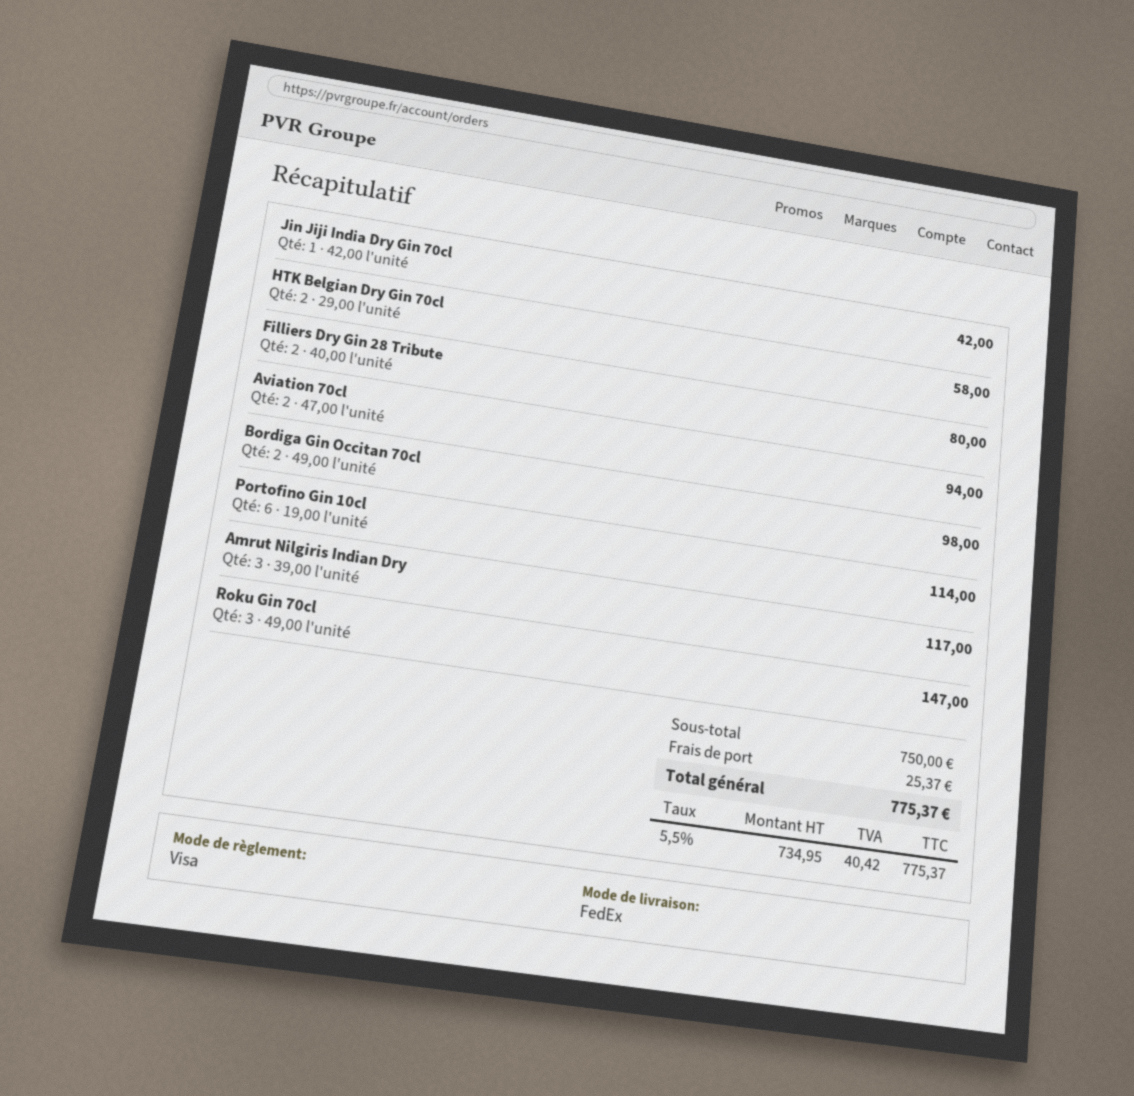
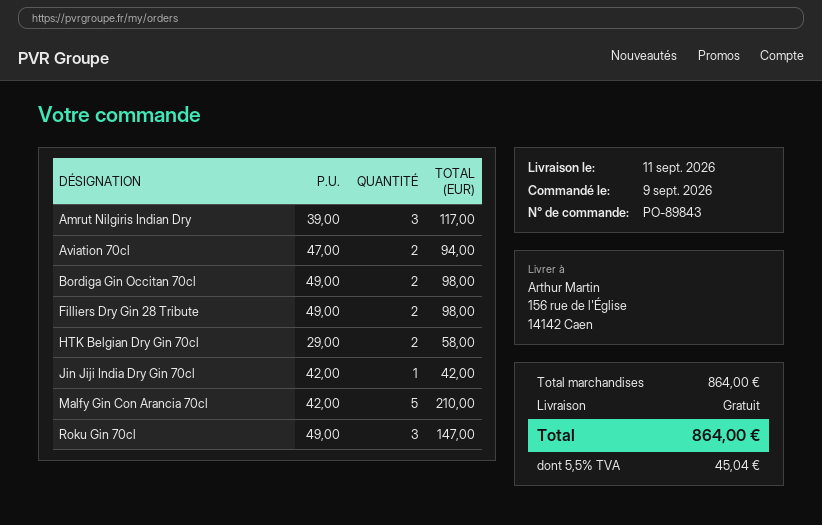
Filliers Dry Gin 28 Tribute: 2 x 40.00 = 80.00 -> 2 x 49.00 = 98.00
Portofino Gin 10cl: 6 x 19.00 = 114.00 -> none
Malfy Gin Con Arancia 70cl: none -> 5 x 42.00 = 210.00
subtotal: 750.00 -> 864.00
shipping: 25.37 -> 0.00
tax: 5.5% = 40.42 -> 5.5% = 45.04
total: 775.37 -> 864.00

